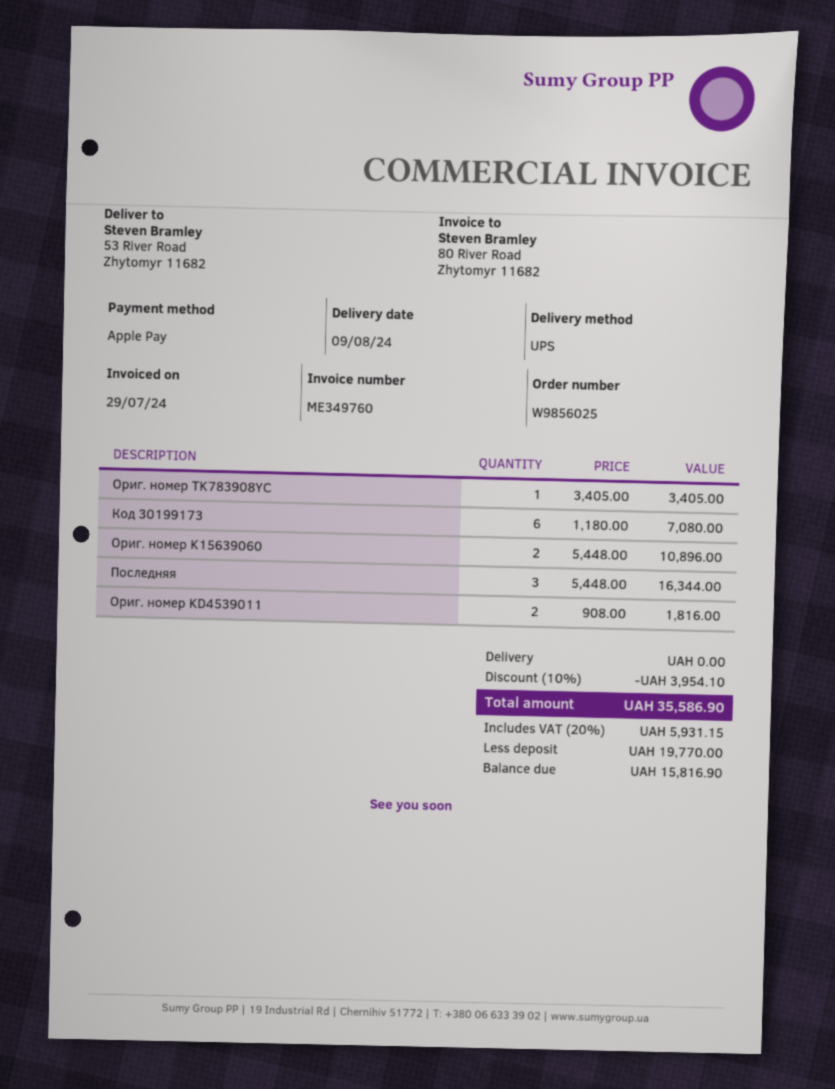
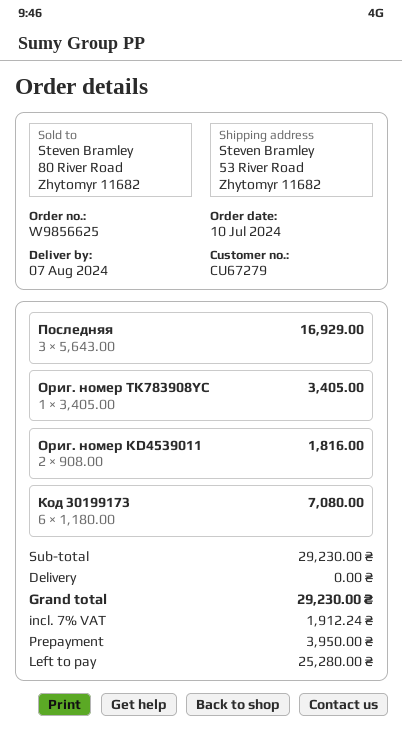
order number: W9856025 -> W9856625
delivery date: 2024-08-09 -> 2024-08-07
Ориг. номер K15639060: 2 x 5448.00 = 10896.00 -> none
Последняя: 3 x 5448.00 = 16344.00 -> 3 x 5643.00 = 16929.00
discount: 10% = 3954.10 -> none
tax: 20% = 5931.15 -> 7% = 1912.24
total: 35586.90 -> 29230.00
deposit: 19770.00 -> 3950.00
balance: 15816.90 -> 25280.00

